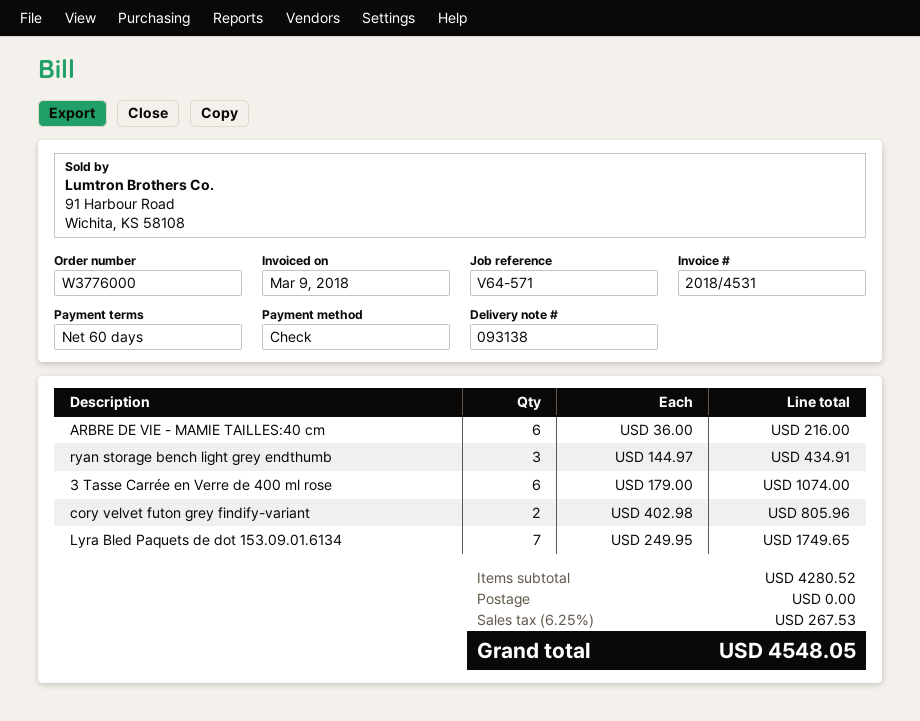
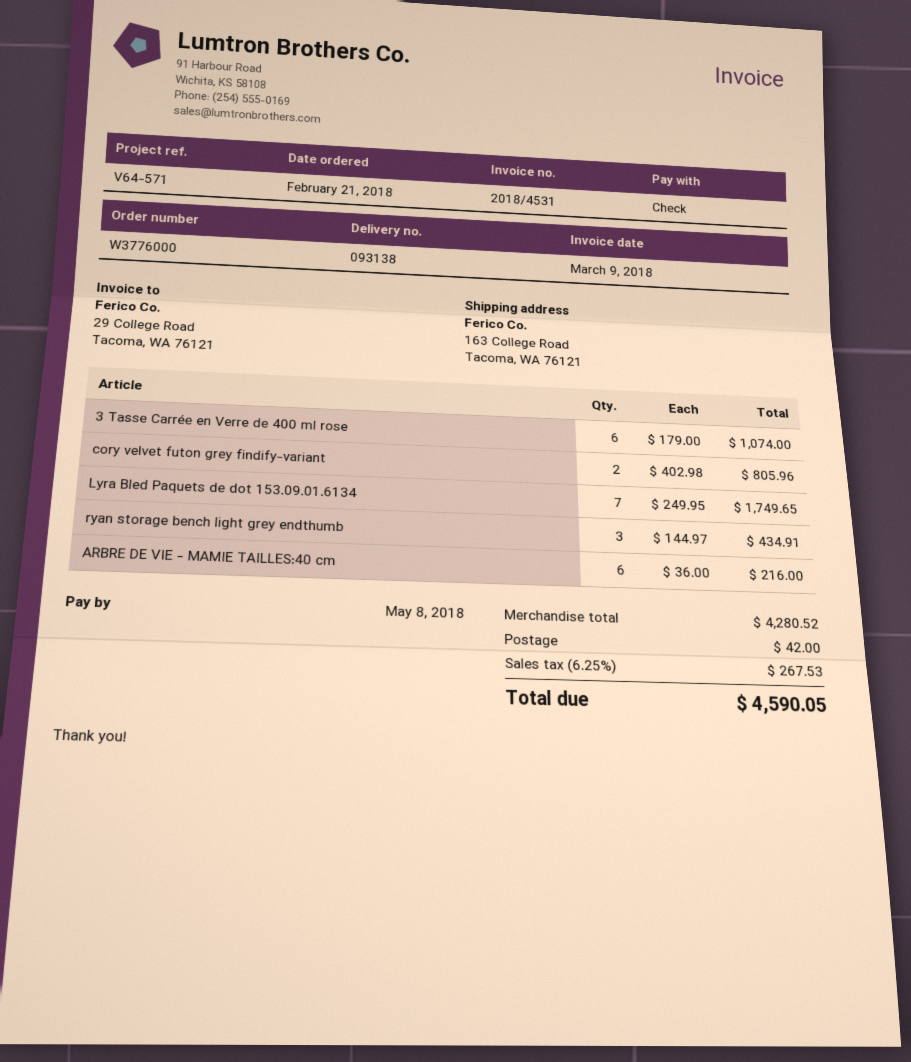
shipping: 0.00 -> 42.00
total: 4548.05 -> 4590.05

